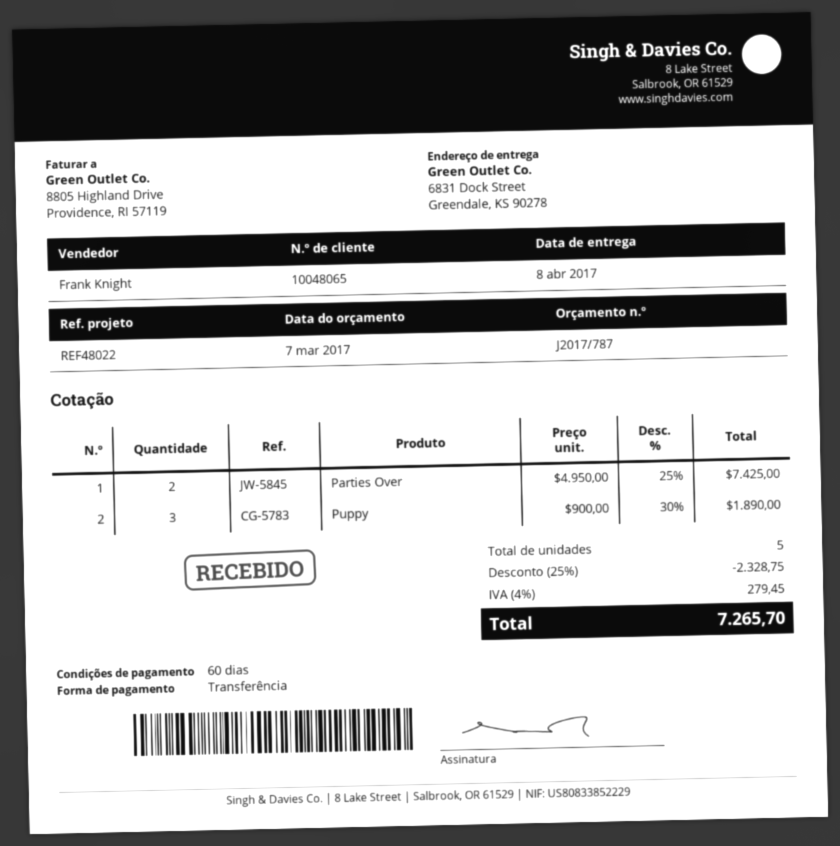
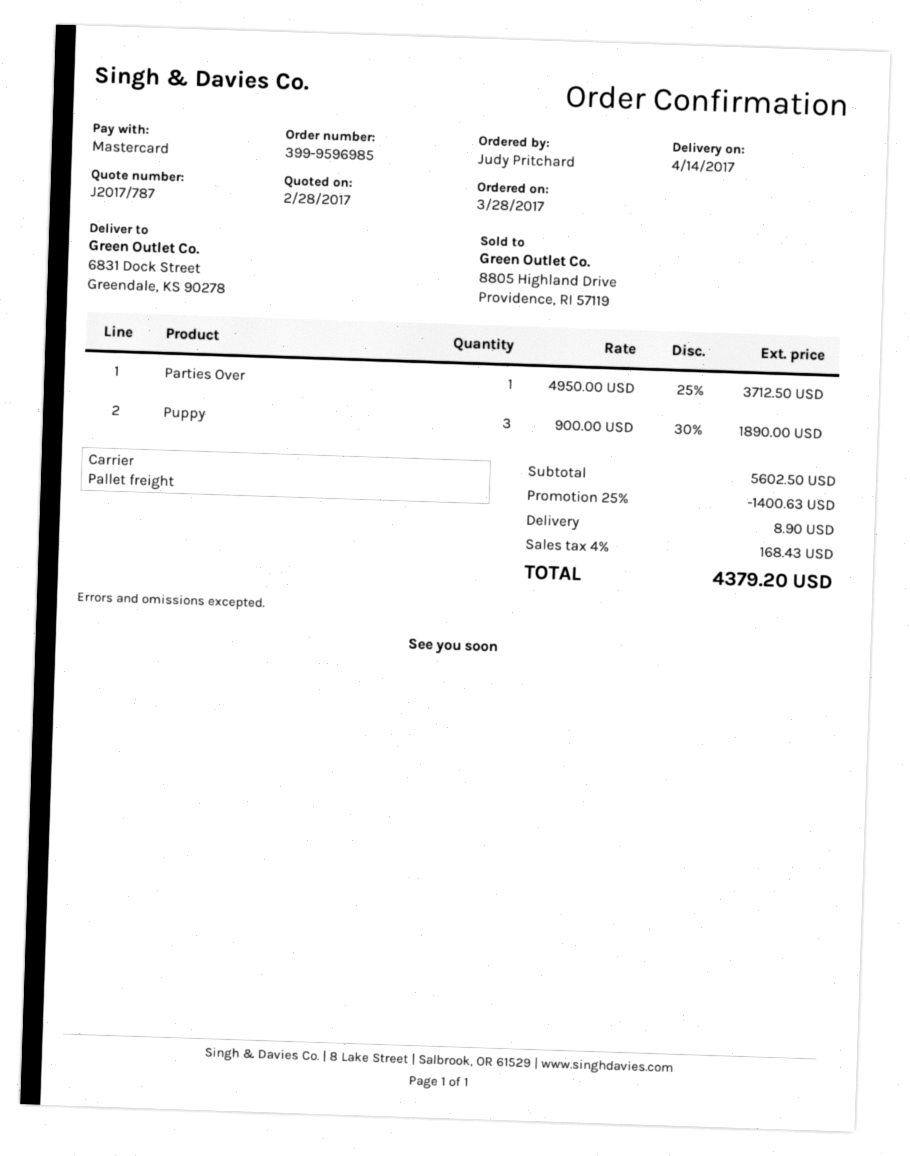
quote date: 2017-03-07 -> 2017-02-28
delivery date: 2017-04-08 -> 2017-04-14
payment method: bank transfer -> Mastercard
Parties Over: 2 x 4950.00 - 25% = 7425.00 -> 1 x 4950.00 - 25% = 3712.50
discount: 25% = 2328.75 -> 25% = 1400.63
shipping: none -> 8.90
tax: 4% = 279.45 -> 4% = 168.43
total: 7265.70 -> 4379.20

